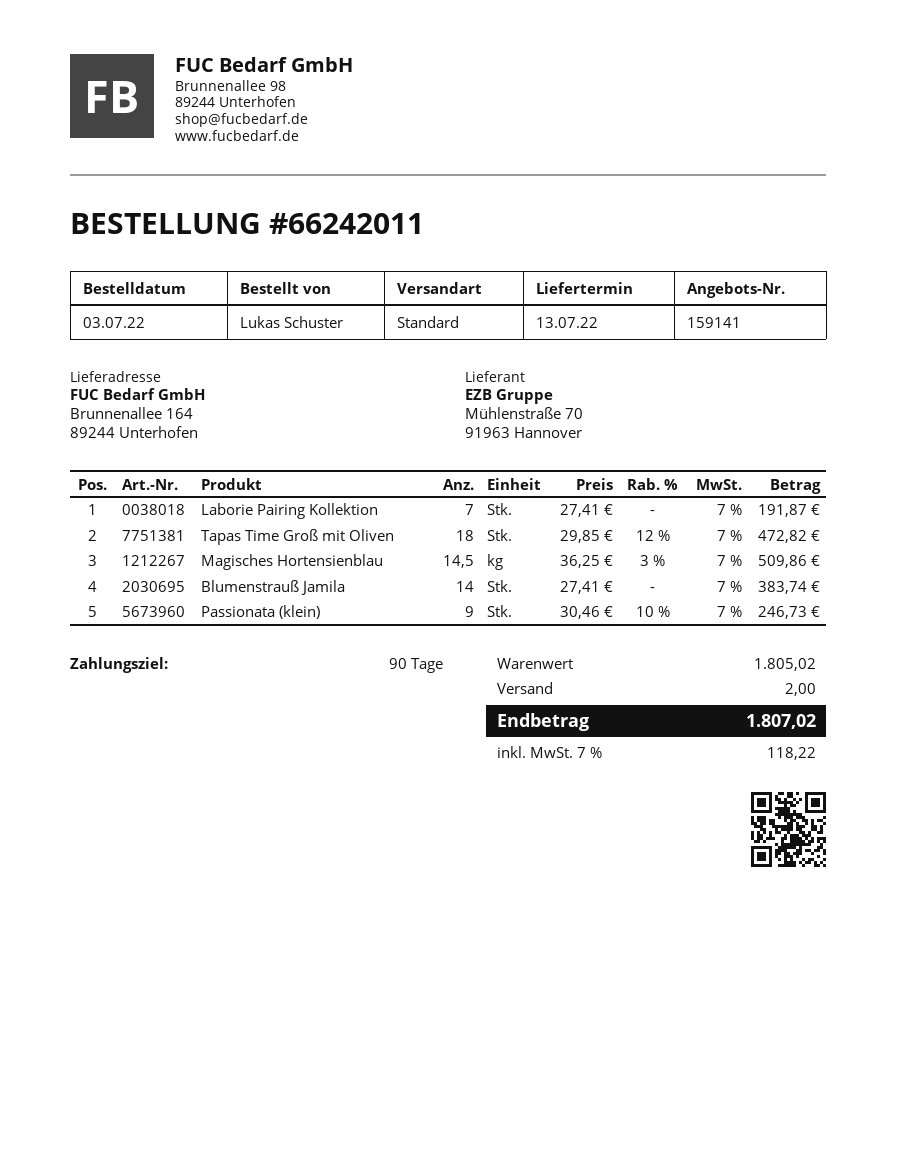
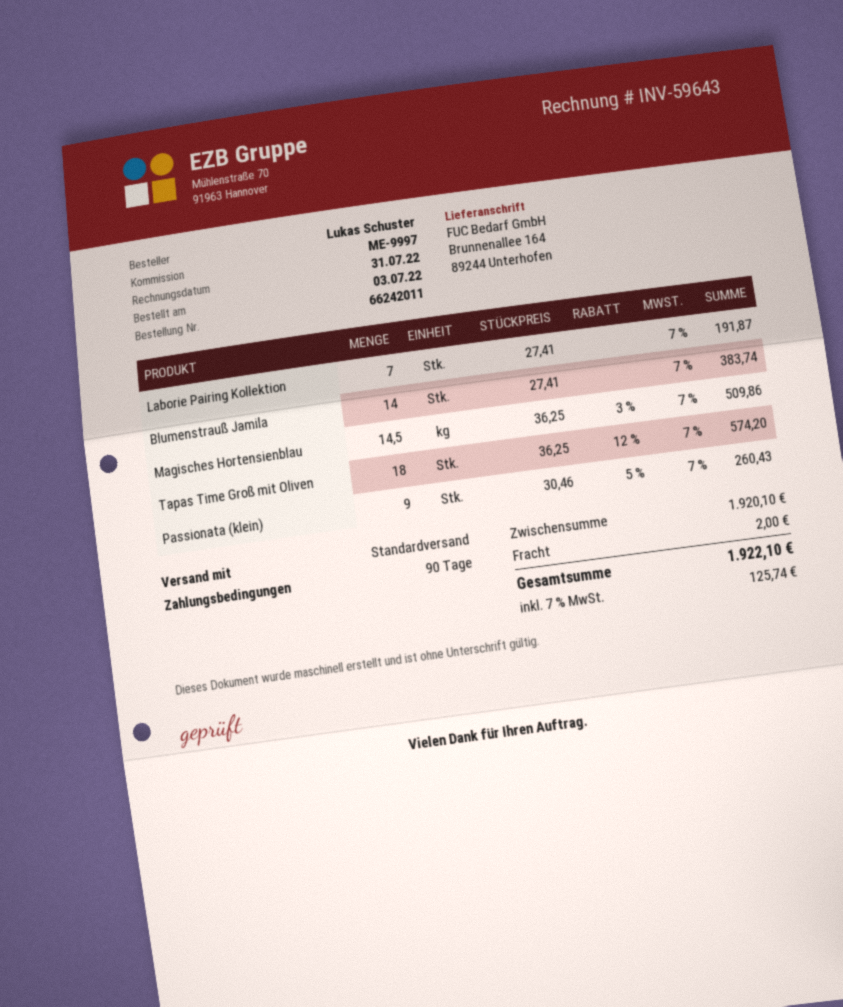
Tapas Time Groß mit Oliven: 18 x 29.85 - 12% = 472.82 -> 18 x 36.25 - 12% = 574.20
Passionata (klein): 9 x 30.46 - 10% = 246.73 -> 9 x 30.46 - 5% = 260.43
subtotal: 1805.02 -> 1920.10
tax: 7% = 118.22 -> 7% = 125.74
total: 1807.02 -> 1922.10

